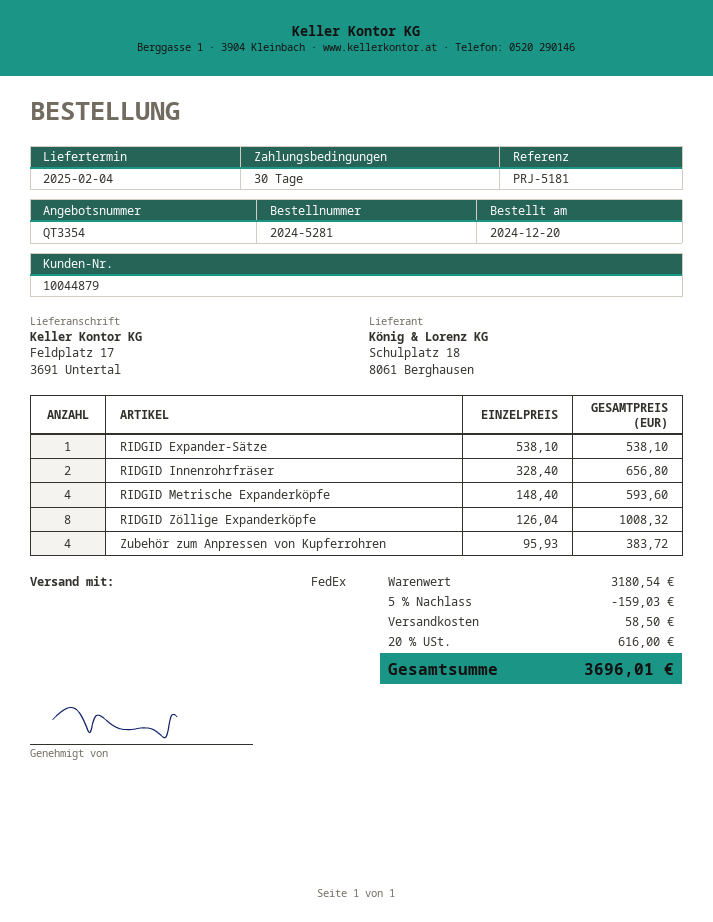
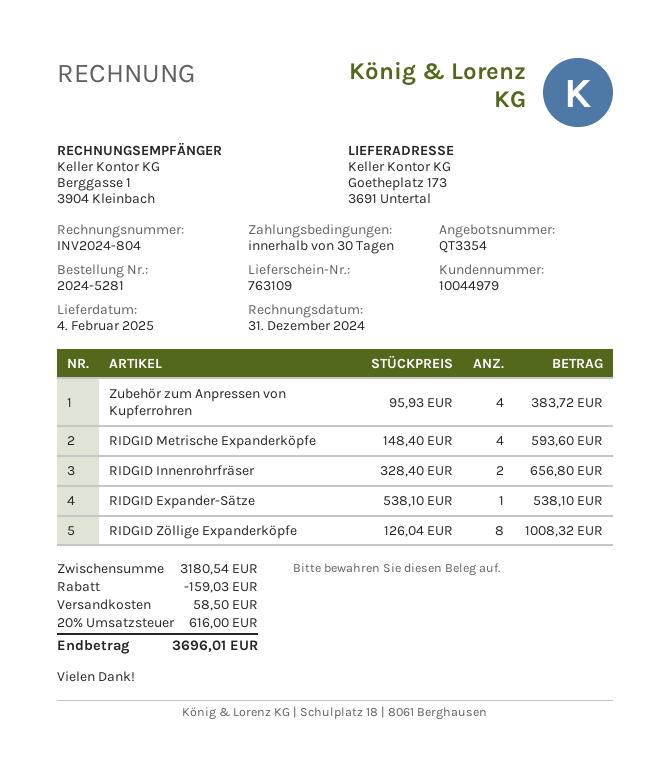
customer number: 10044879 -> 10044979
ship to: Feldplatz 17, 3691 Untertal -> Goetheplatz 173, 3691 Untertal

